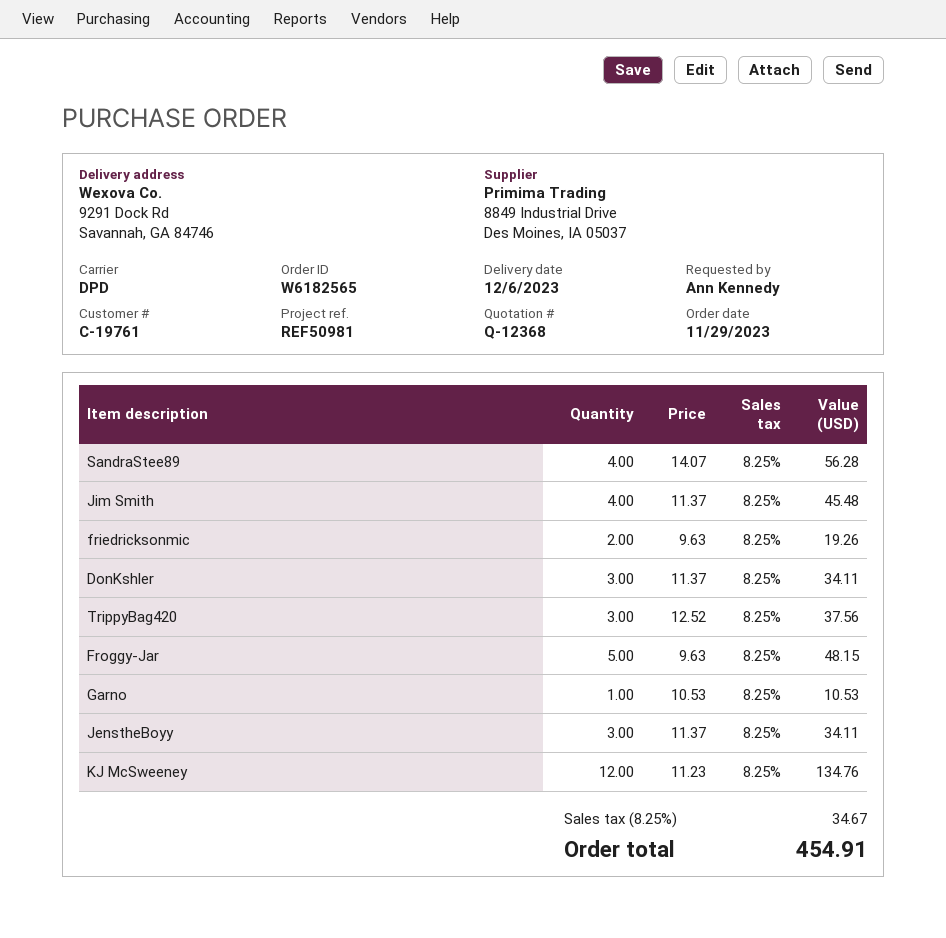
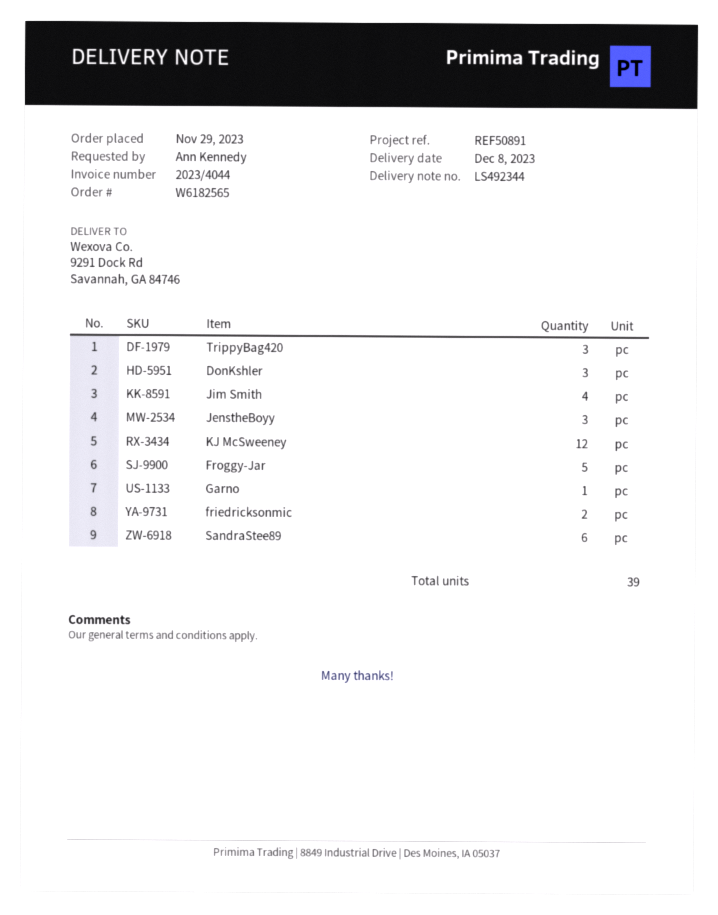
delivery date: 2023-12-06 -> 2023-12-08
reference: REF50981 -> REF50891
SandraStee89: 4 -> 6

